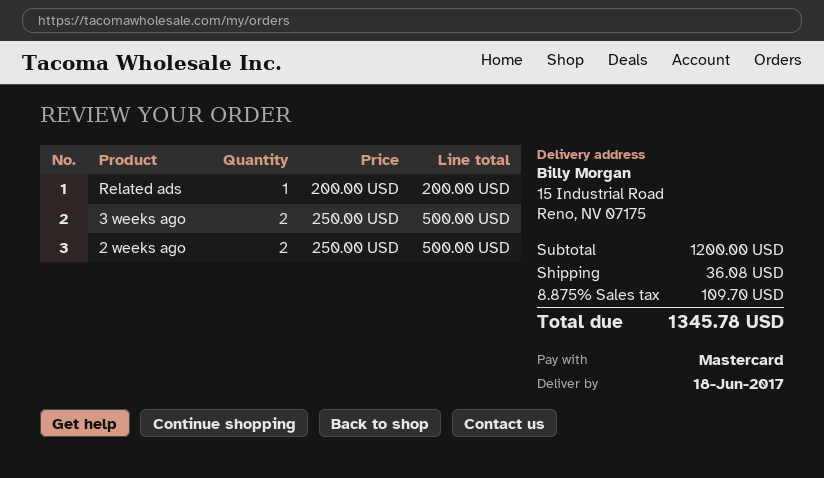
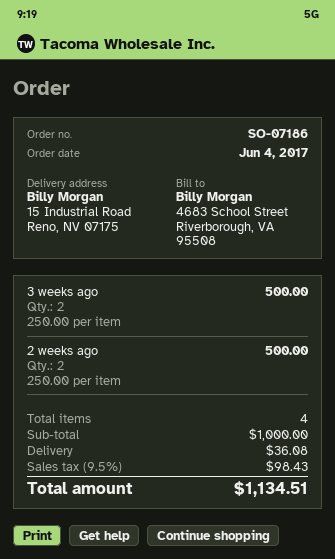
Related ads: 1 x 200.00 = 200.00 -> none
subtotal: 1200.00 -> 1000.00
tax: 8.875% = 109.70 -> 9.5% = 98.43
total: 1345.78 -> 1134.51

